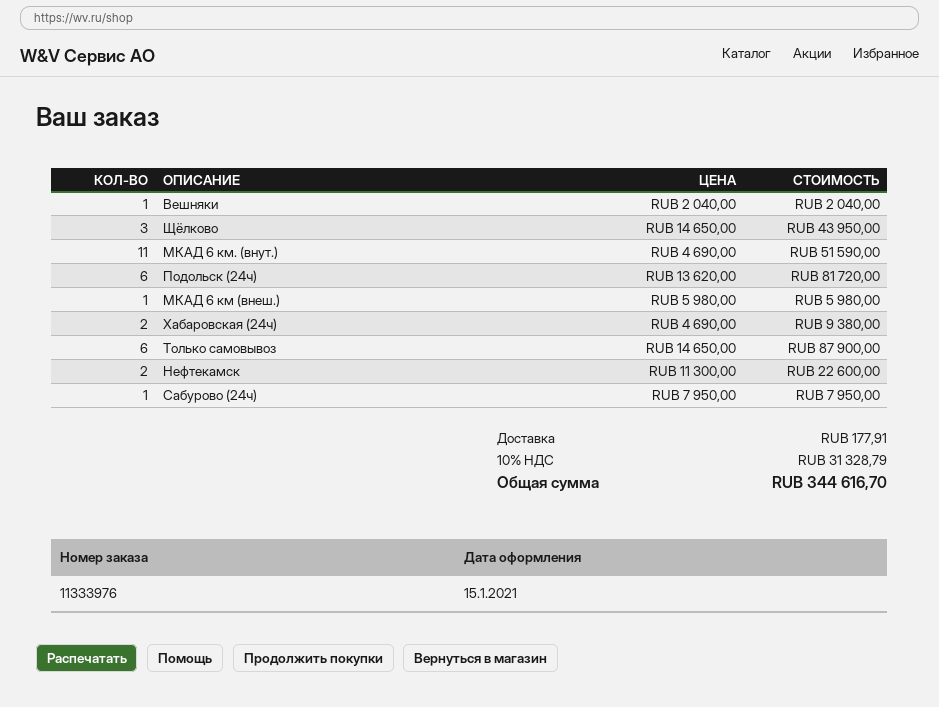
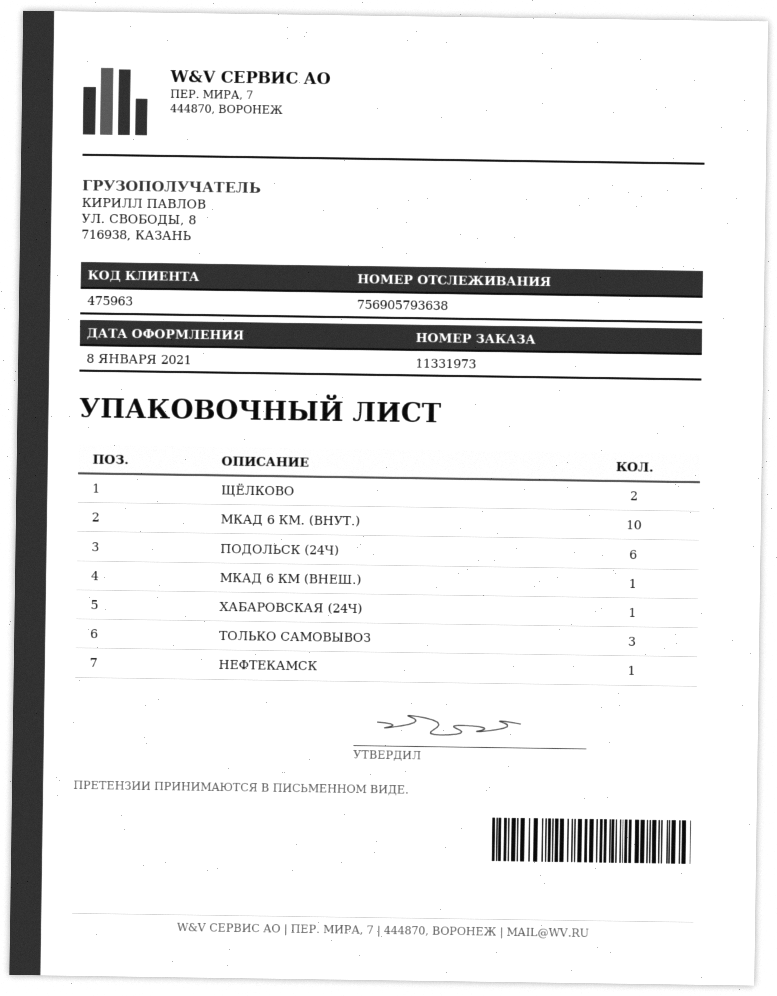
order number: 11333976 -> 11331973
order date: 2021-01-15 -> 2021-01-08
Вешняки: 1 -> none
Щёлково: 3 -> 2
МКАД 6 км. (внут.): 11 -> 10
Хабаровская (24ч): 2 -> 1
Только самовывоз: 6 -> 3
Нефтекамск: 2 -> 1
Сабурово (24ч): 1 -> none

